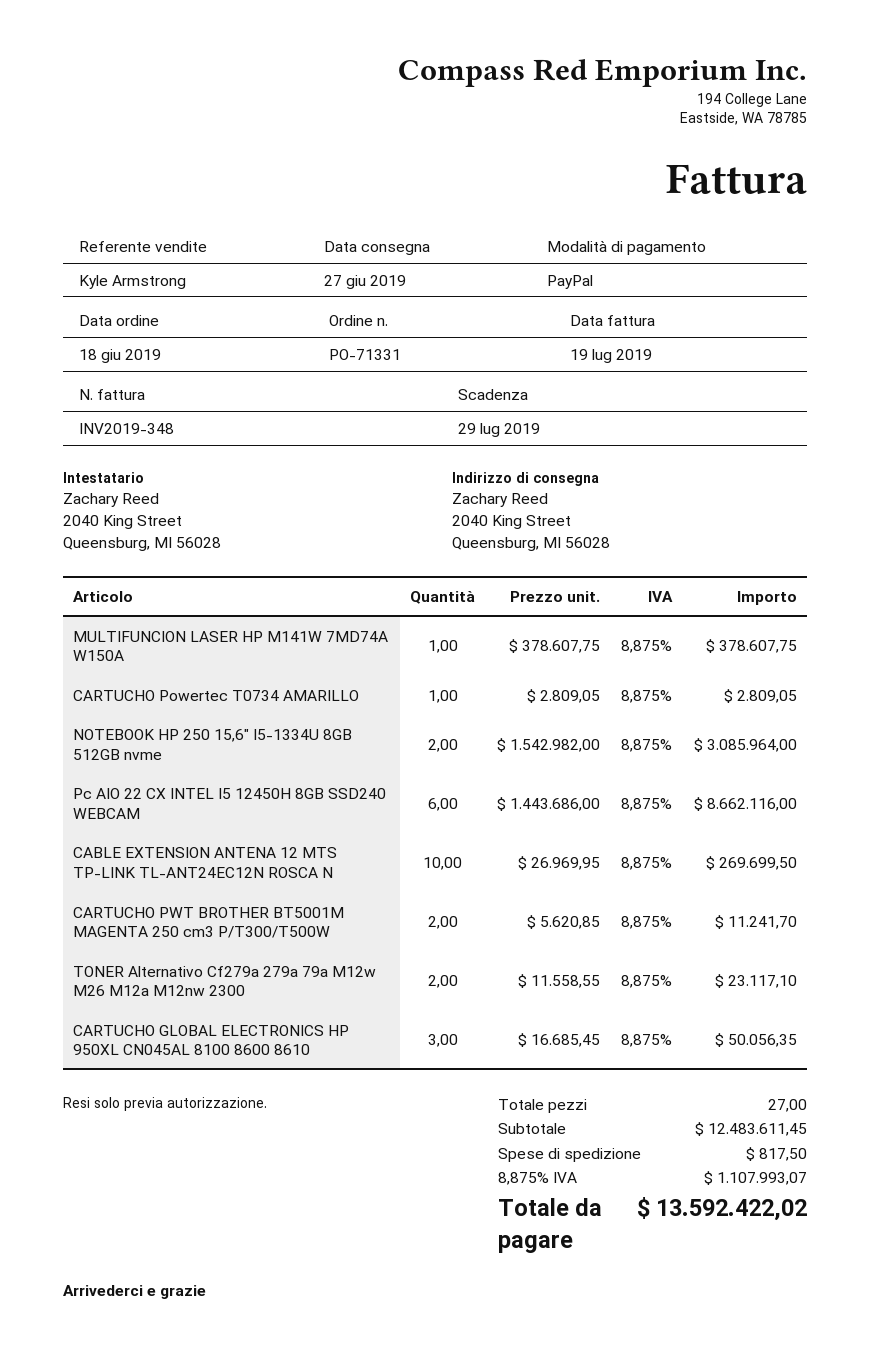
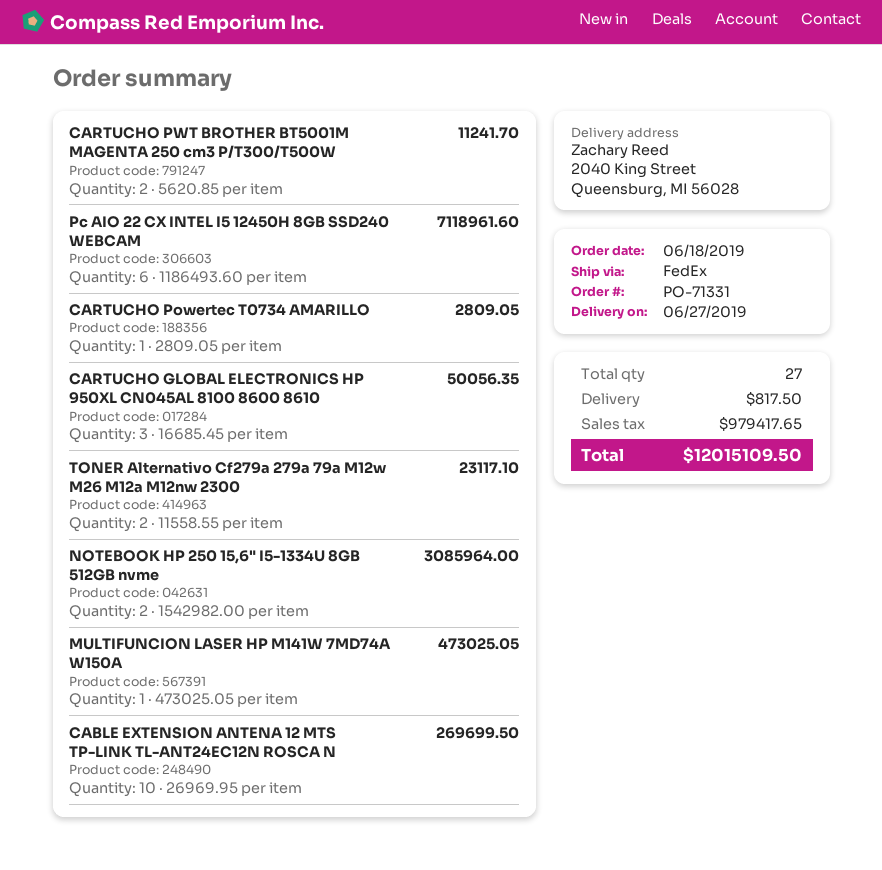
MULTIFUNCION LASER HP M141W 7MD74A W150A: 1 x 378607.75 = 378607.75 -> 1 x 473025.05 = 473025.05
Pc AIO 22 CX INTEL I5 12450H 8GB SSD240 WEBCAM: 6 x 1443686.00 = 8662116.00 -> 6 x 1186493.60 = 7118961.60
tax: 1107993.07 -> 979417.65
total: 13592422.02 -> 12015109.50

